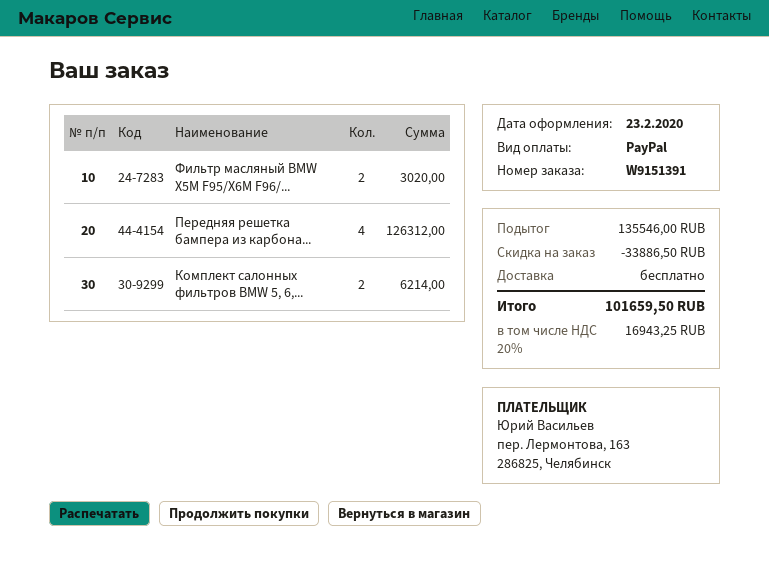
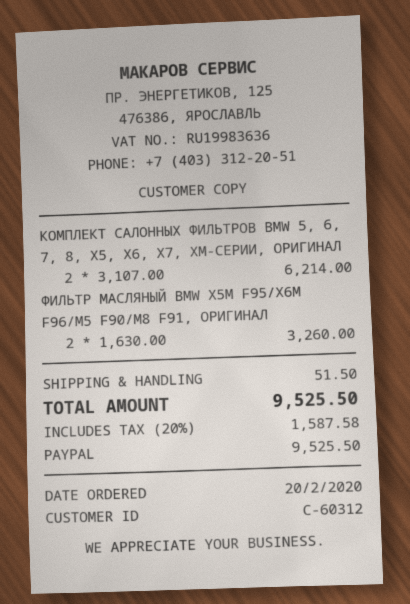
order date: 2020-02-23 -> 2020-02-20
Фильтр масляный BMW X5M F95/X6M F96/...: 2 for 3020.00 -> 2 for 3260.00
Передняя решетка бампера из карбона...: 4 for 126312.00 -> none
discount: 33886.50 -> none
shipping: 0.00 -> 51.50
tax: 20% = 16943.25 -> 20% = 1587.58
total: 101659.50 -> 9525.50

